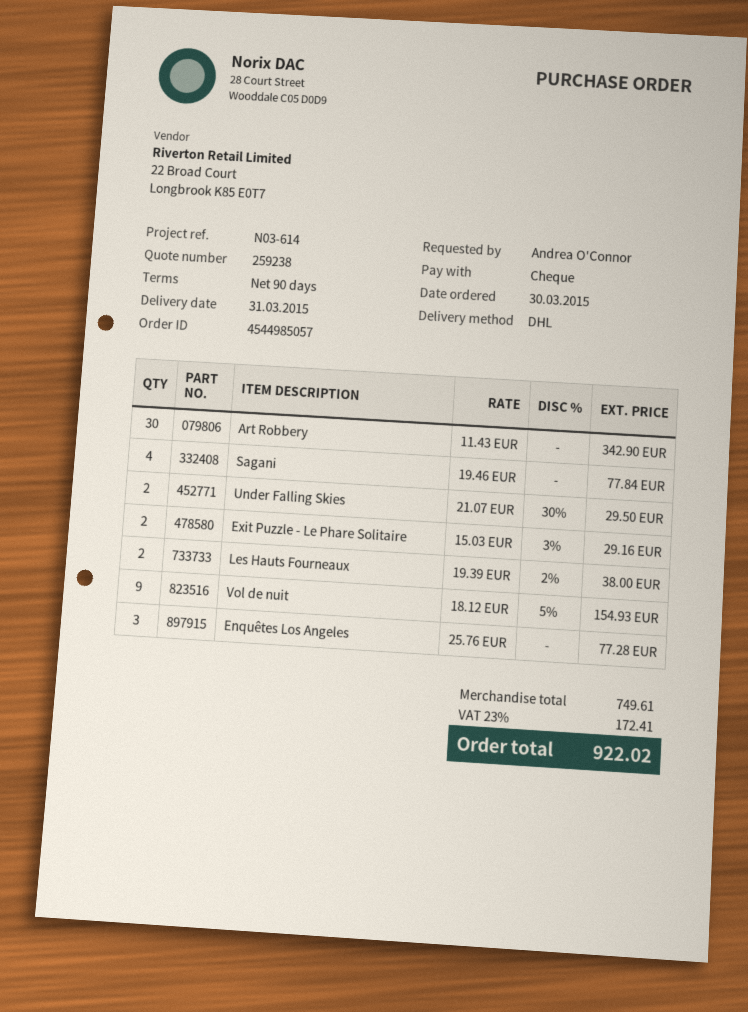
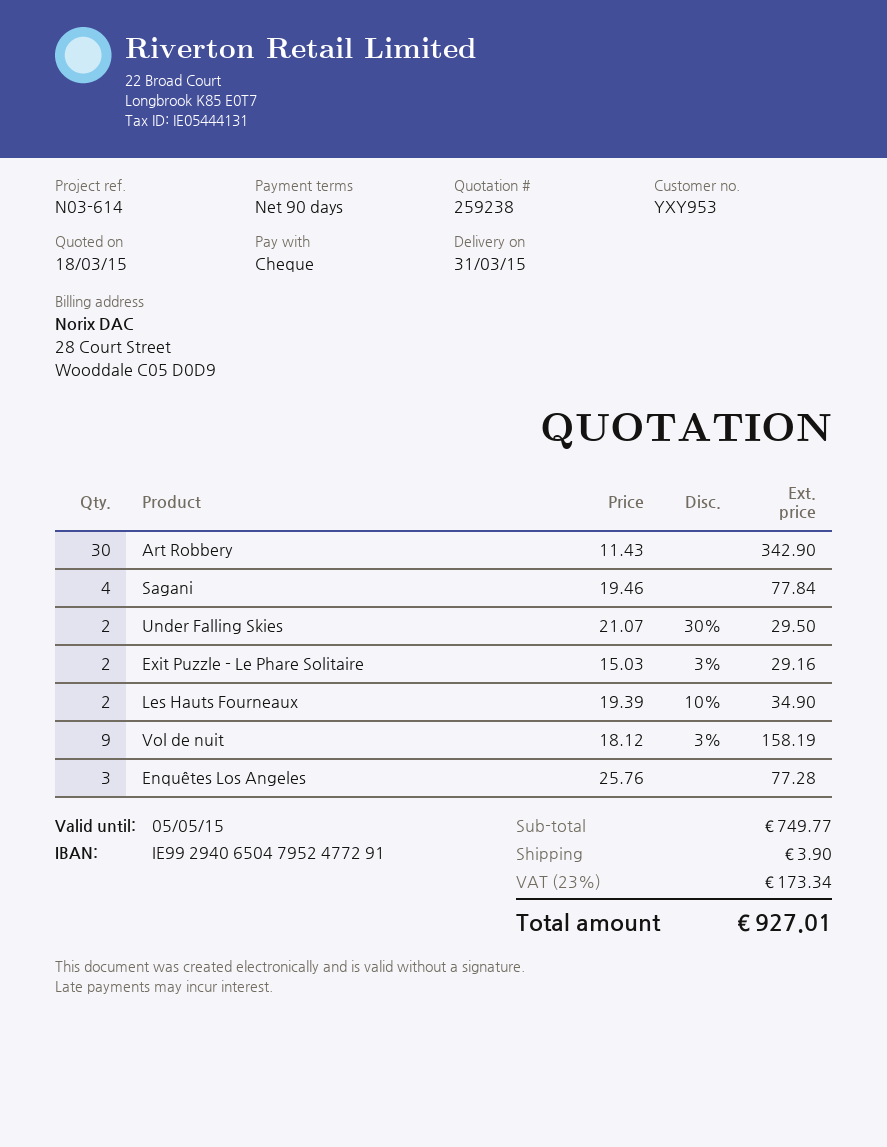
Les Hauts Fourneaux: 2 x 19.39 - 2% = 38.00 -> 2 x 19.39 - 10% = 34.90
Vol de nuit: 9 x 18.12 - 5% = 154.93 -> 9 x 18.12 - 3% = 158.19
subtotal: 749.61 -> 749.77
shipping: none -> 3.90
tax: 23% = 172.41 -> 23% = 173.34
total: 922.02 -> 927.01

